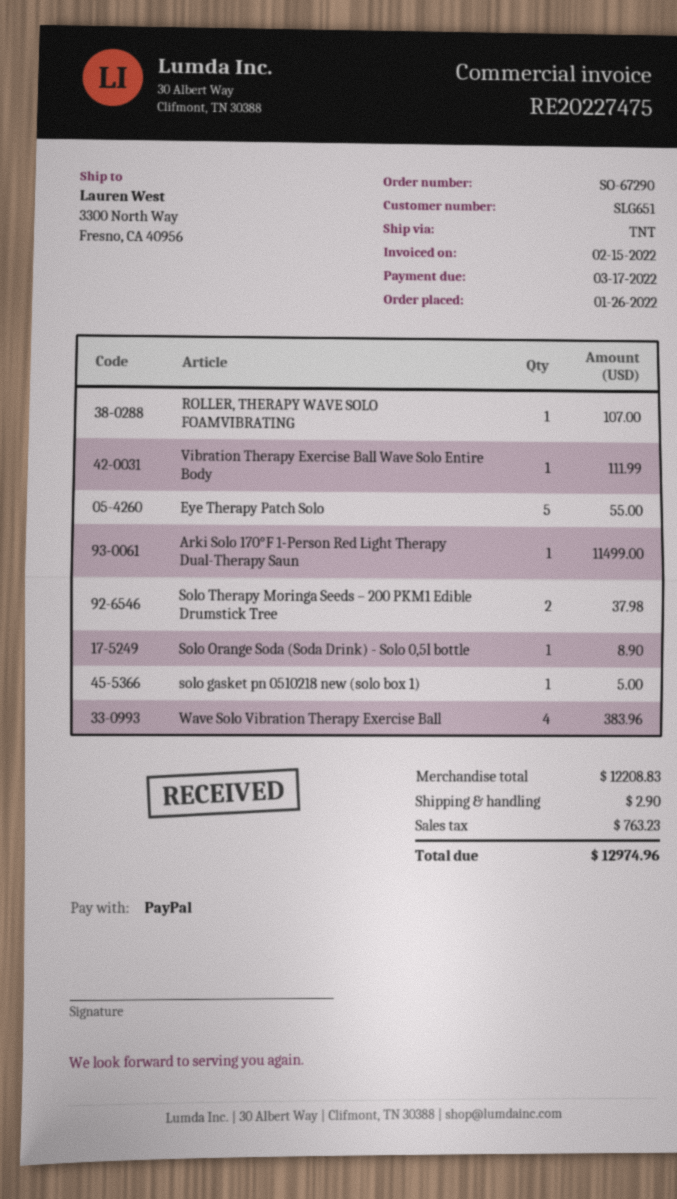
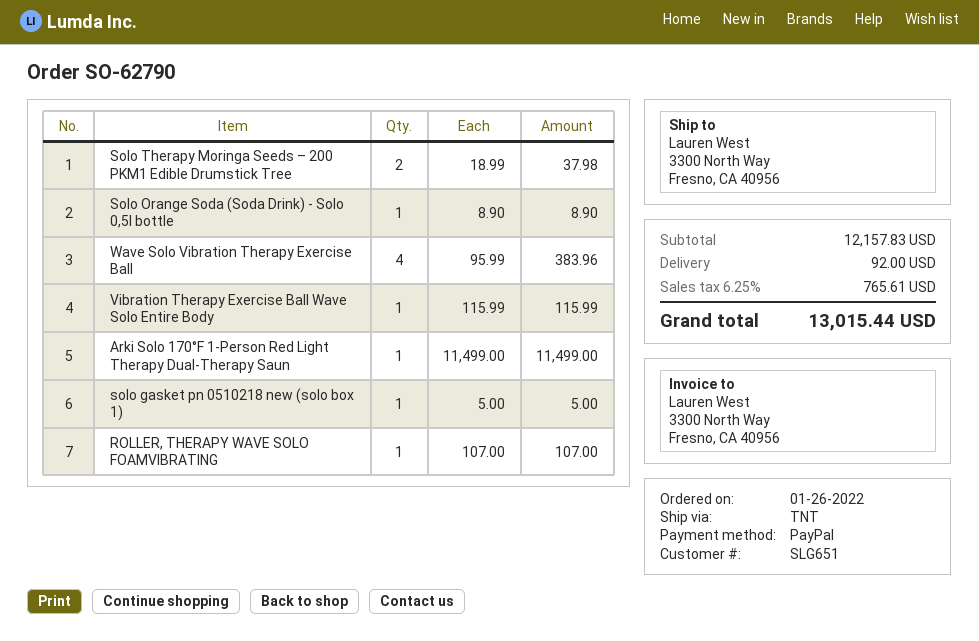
order number: SO-67290 -> SO-62790
Vibration Therapy Exercise Ball Wave Solo Entire Body: 1 for 111.99 -> 1 for 115.99
Eye Therapy Patch Solo: 5 for 55.00 -> none
subtotal: 12208.83 -> 12157.83
shipping: 2.90 -> 92.00
tax: 763.23 -> 765.61
total: 12974.96 -> 13015.44

